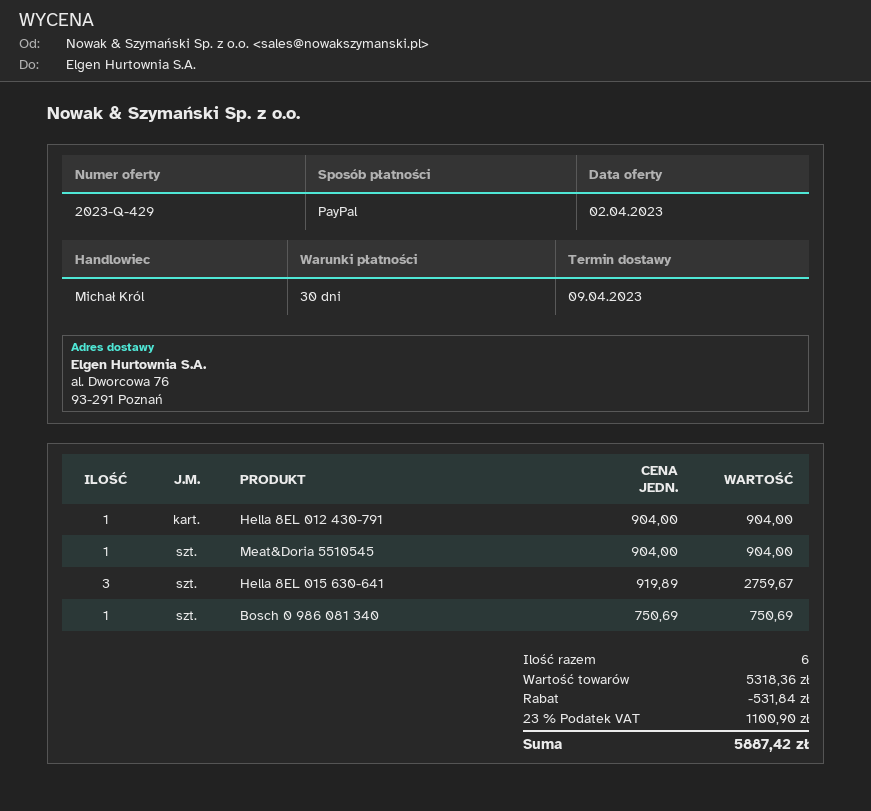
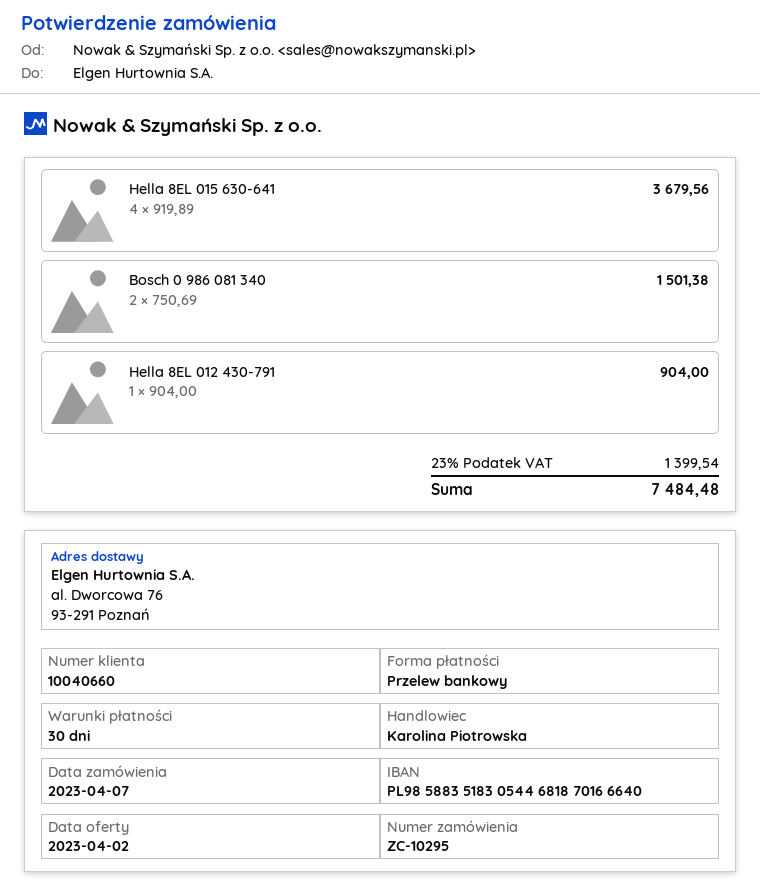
sales rep: Michał Król -> Karolina Piotrowska
payment method: PayPal -> bank transfer
Meat&Doria 5510545: 1 x 904.00 = 904.00 -> none
Hella 8EL 015 630-641: 3 x 919.89 = 2759.67 -> 4 x 919.89 = 3679.56
Bosch 0 986 081 340: 1 x 750.69 = 750.69 -> 2 x 750.69 = 1501.38
discount: 531.84 -> none
tax: 23% = 1100.90 -> 23% = 1399.54
total: 5887.42 -> 7484.48

